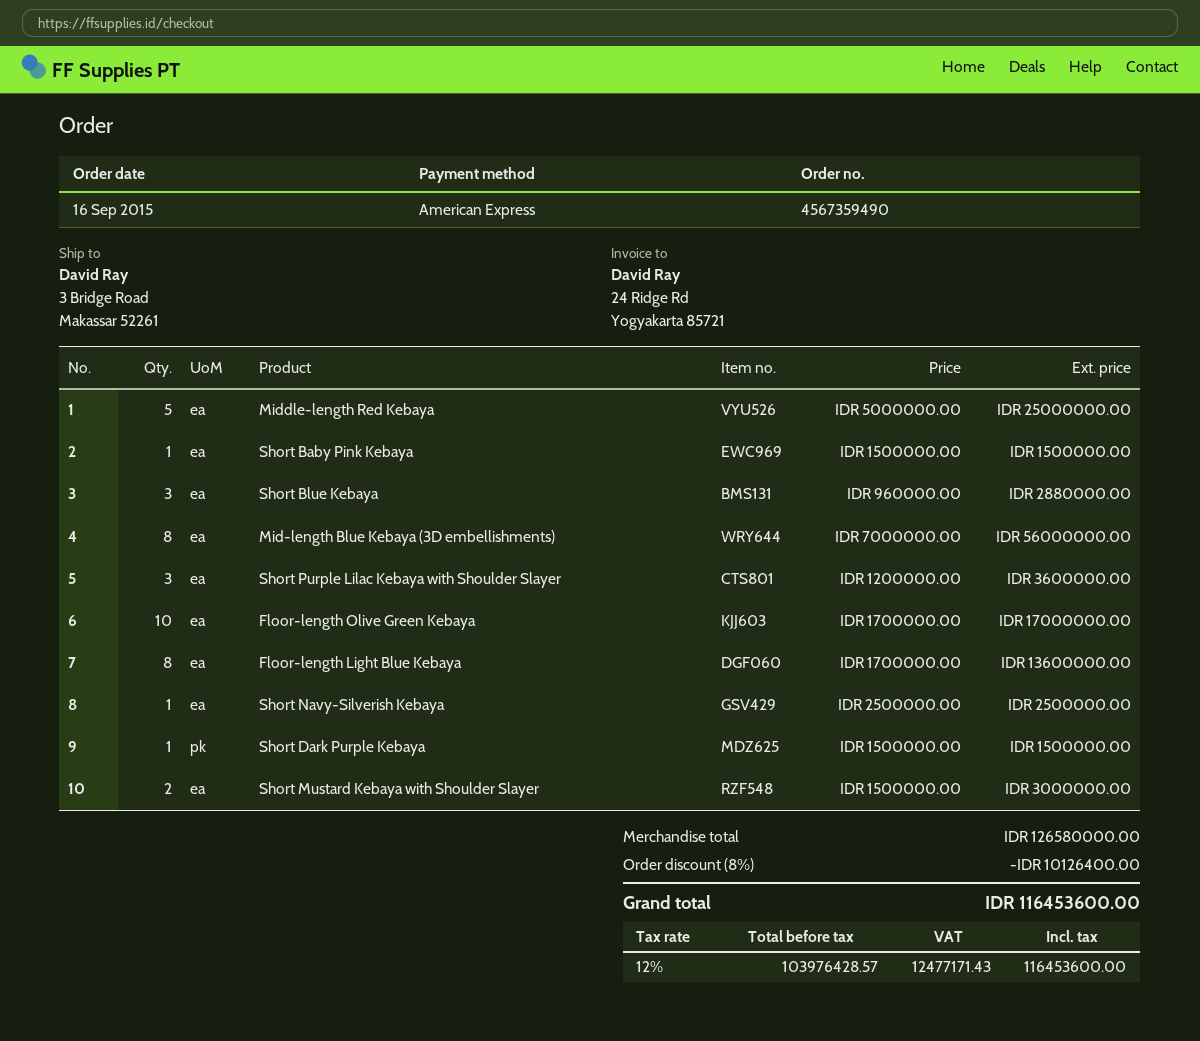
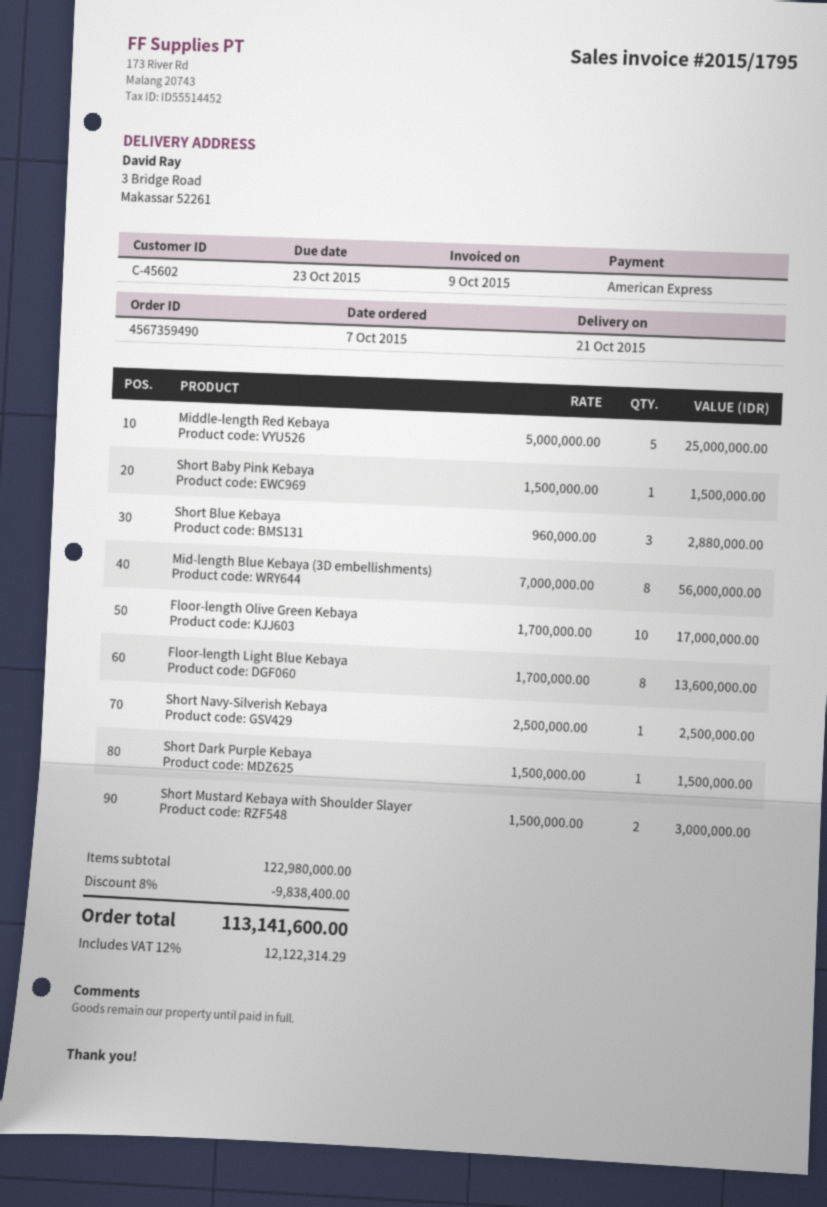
order date: 2015-09-16 -> 2015-10-07
Short Purple Lilac Kebaya with Shoulder Slayer: 3 x 1200000.00 = 3600000.00 -> none
subtotal: 126580000.00 -> 122980000.00
discount: 8% = 10126400.00 -> 8% = 9838400.00
tax: 12% = 12477171.43 -> 12% = 12122314.29
total: 116453600.00 -> 113141600.00

